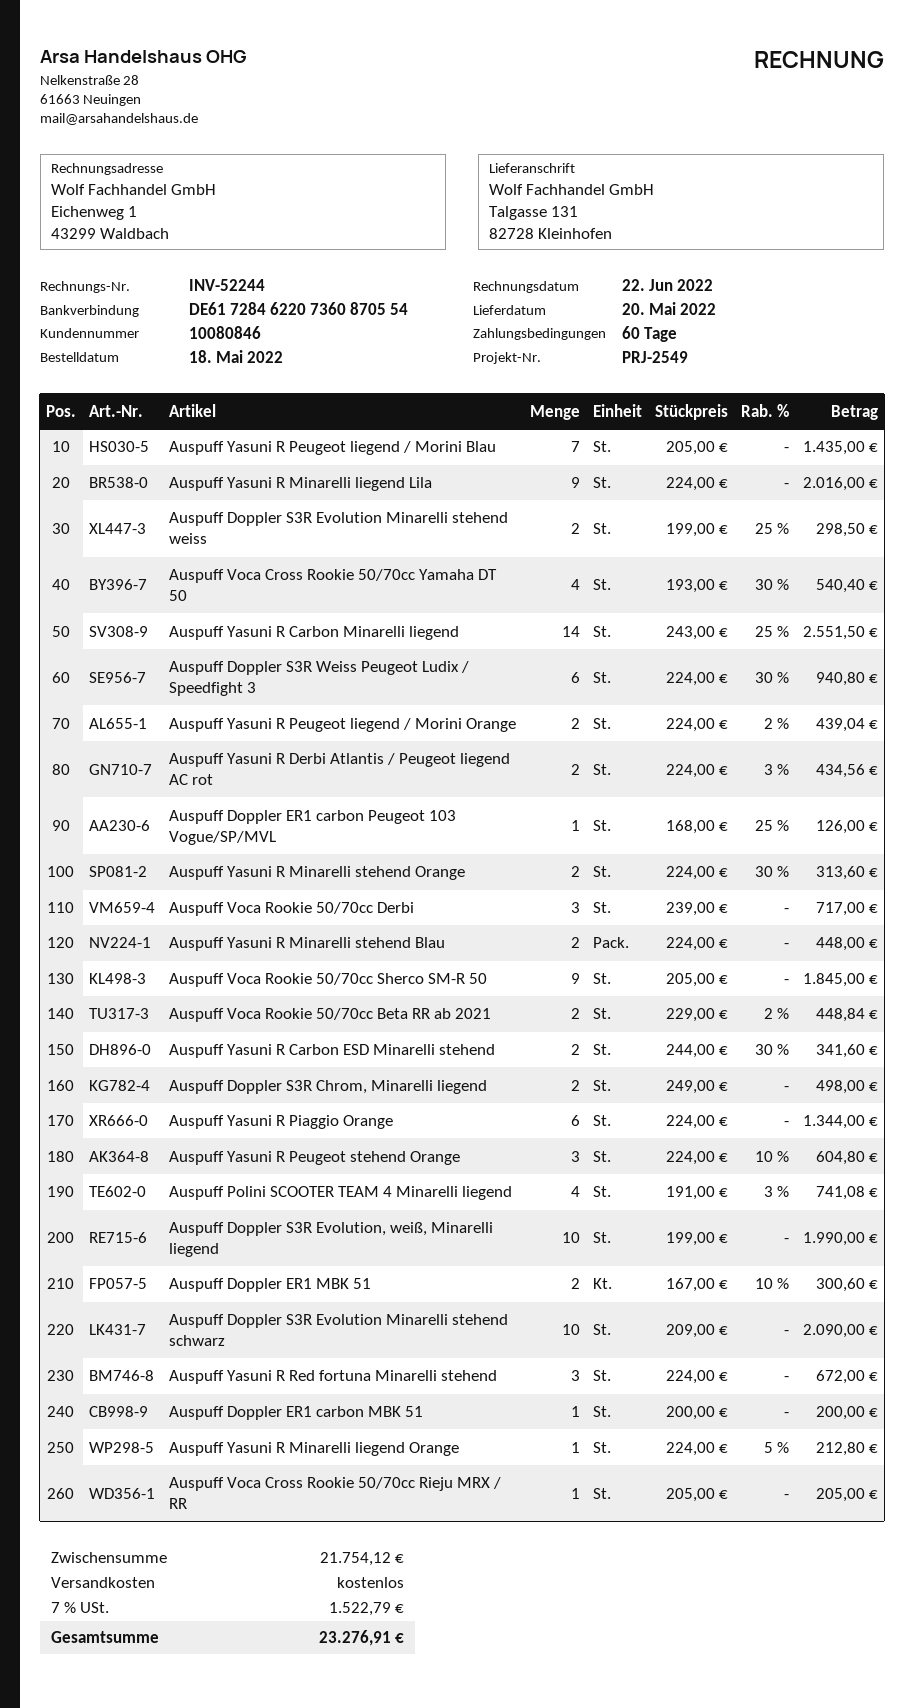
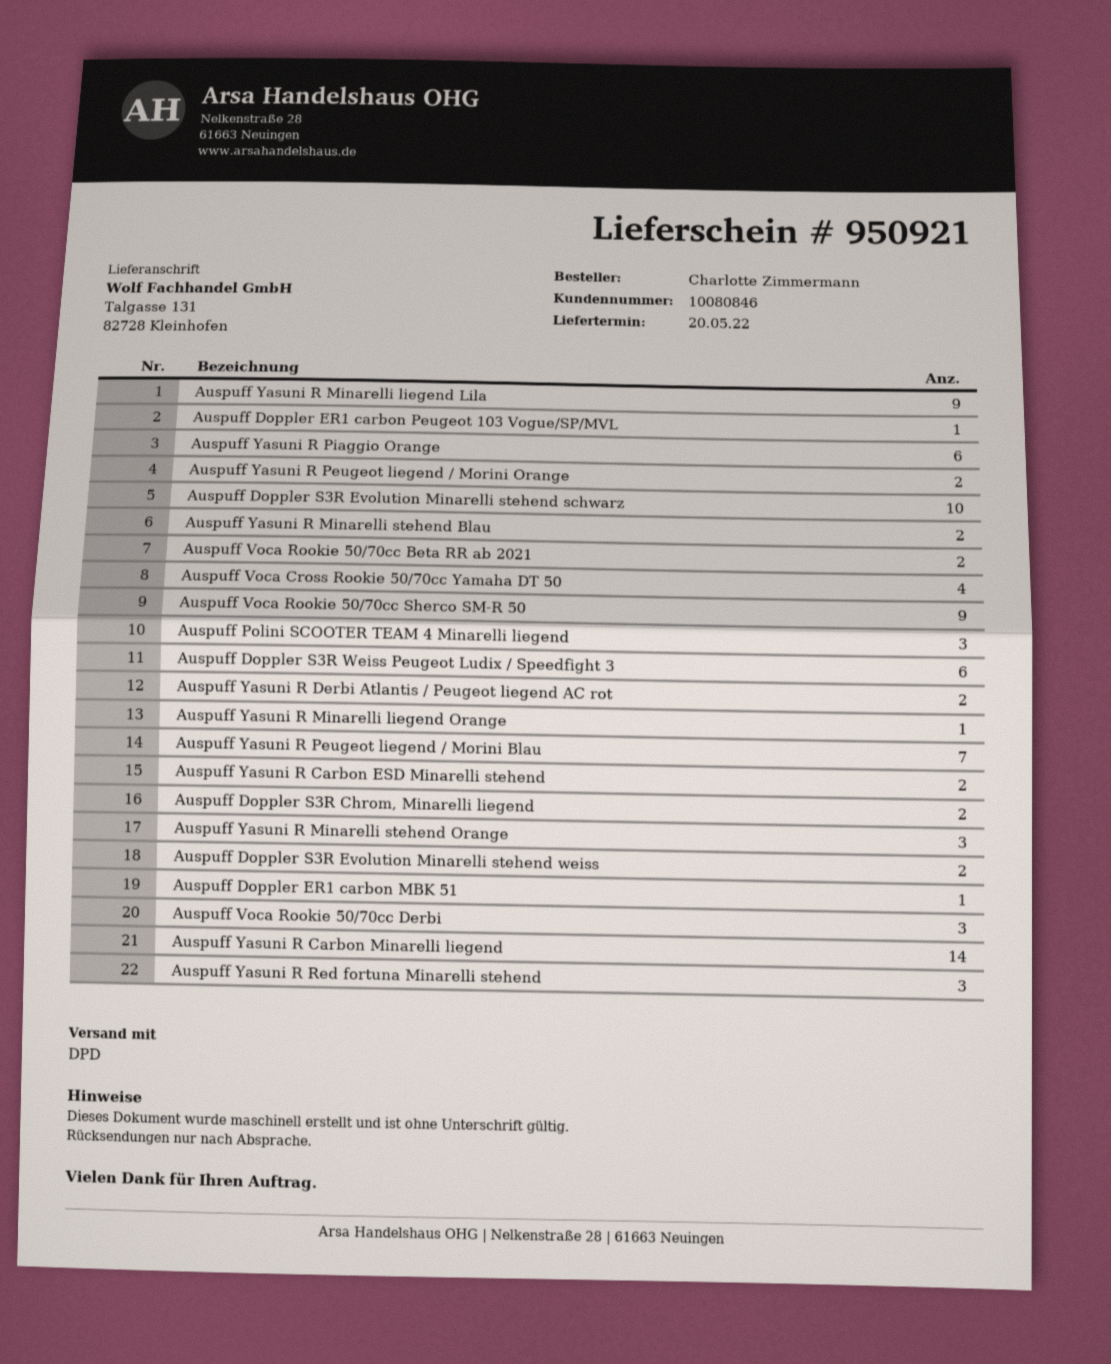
Auspuff Yasuni R Minarelli stehend Orange: 2 -> 3
Auspuff Yasuni R Peugeot stehend Orange: 3 -> none
Auspuff Polini SCOOTER TEAM 4 Minarelli liegend: 4 -> 3
Auspuff Doppler S3R Evolution, weiß, Minarelli liegend: 10 -> none
Auspuff Doppler ER1 MBK 51: 2 -> none
Auspuff Voca Cross Rookie 50/70cc Rieju MRX / RR: 1 -> none

